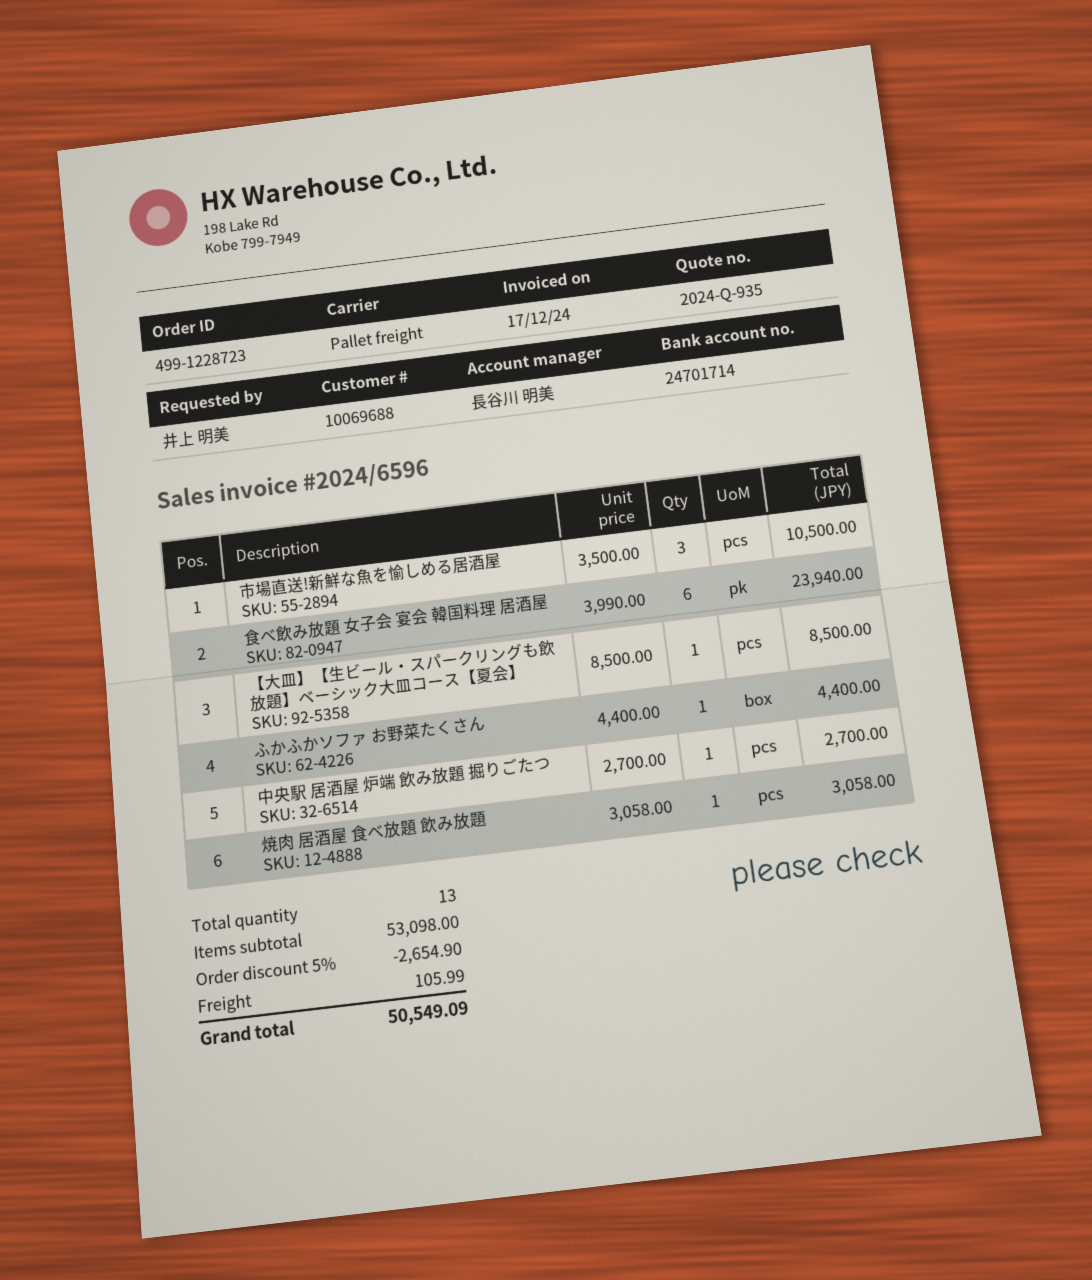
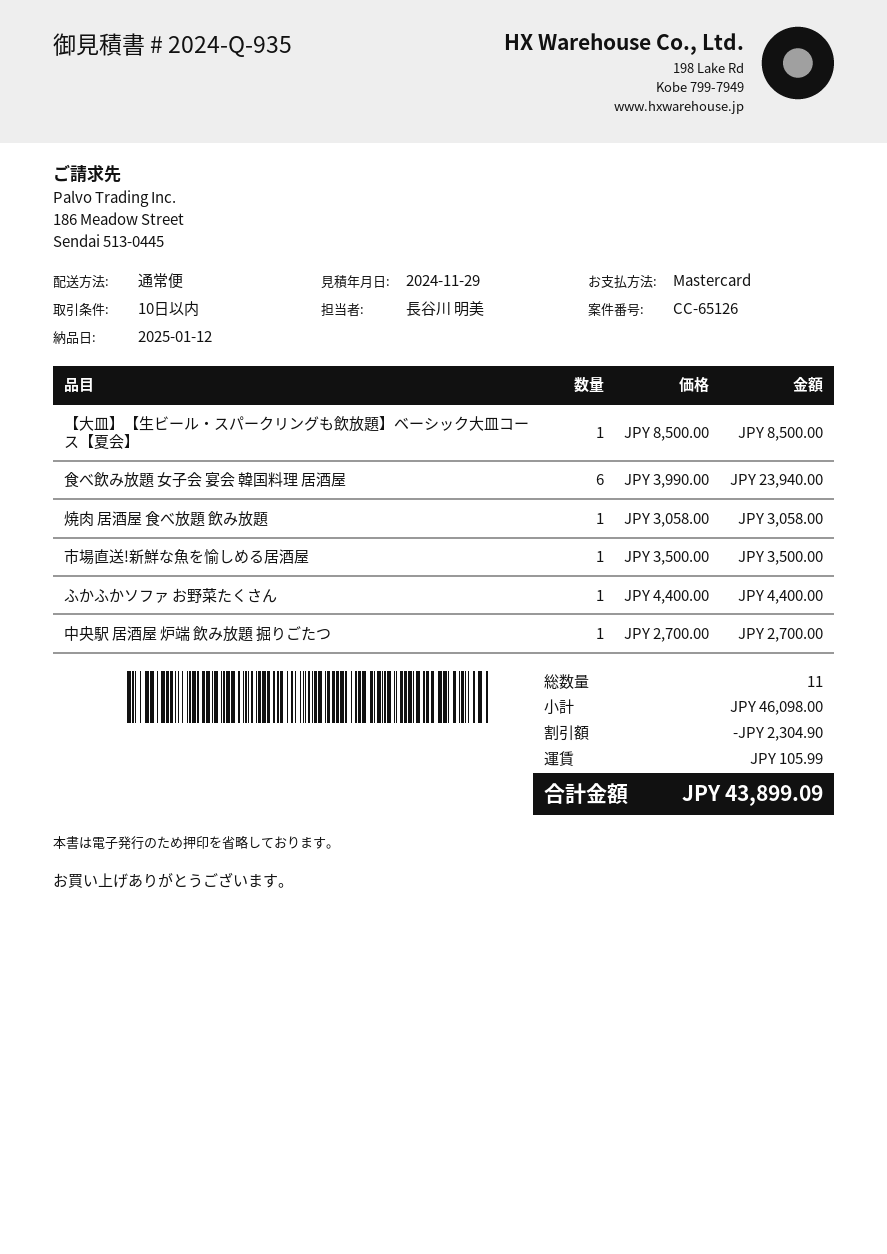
shipping method: pallet freight -> standard
市場直送!新鮮な魚を愉しめる居酒屋: 3 x 3500.00 = 10500.00 -> 1 x 3500.00 = 3500.00
total quantity: 13 -> 11
subtotal: 53098.00 -> 46098.00
discount: 2654.90 -> 2304.90
total: 50549.09 -> 43899.09

